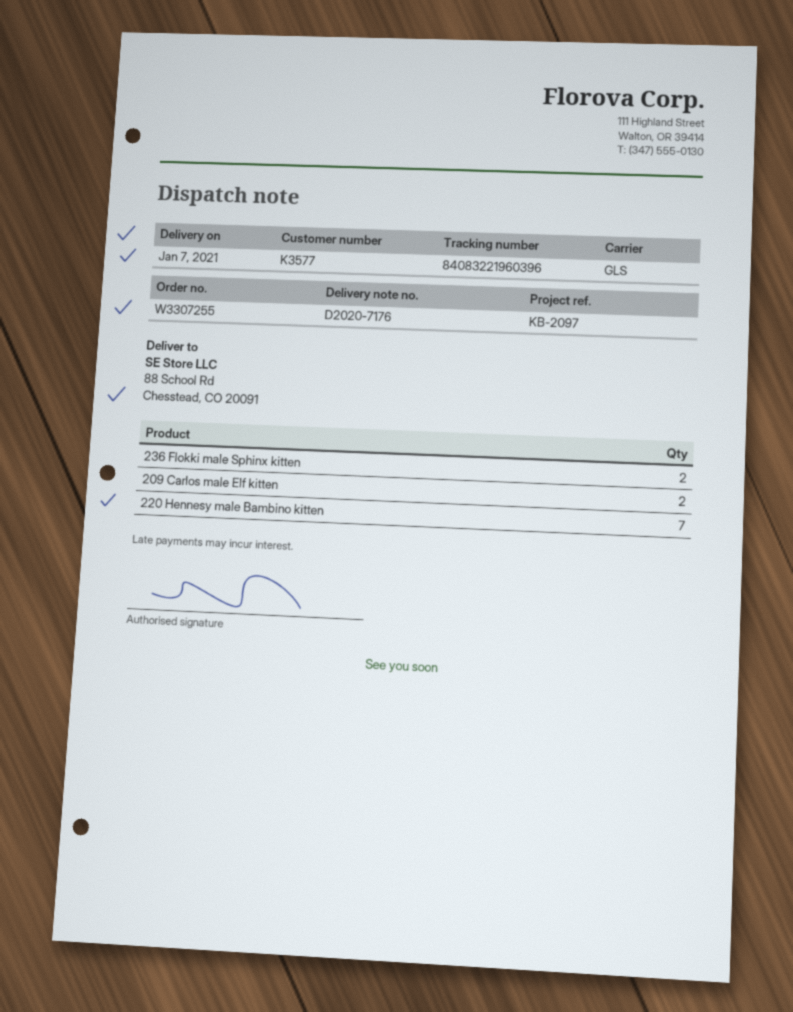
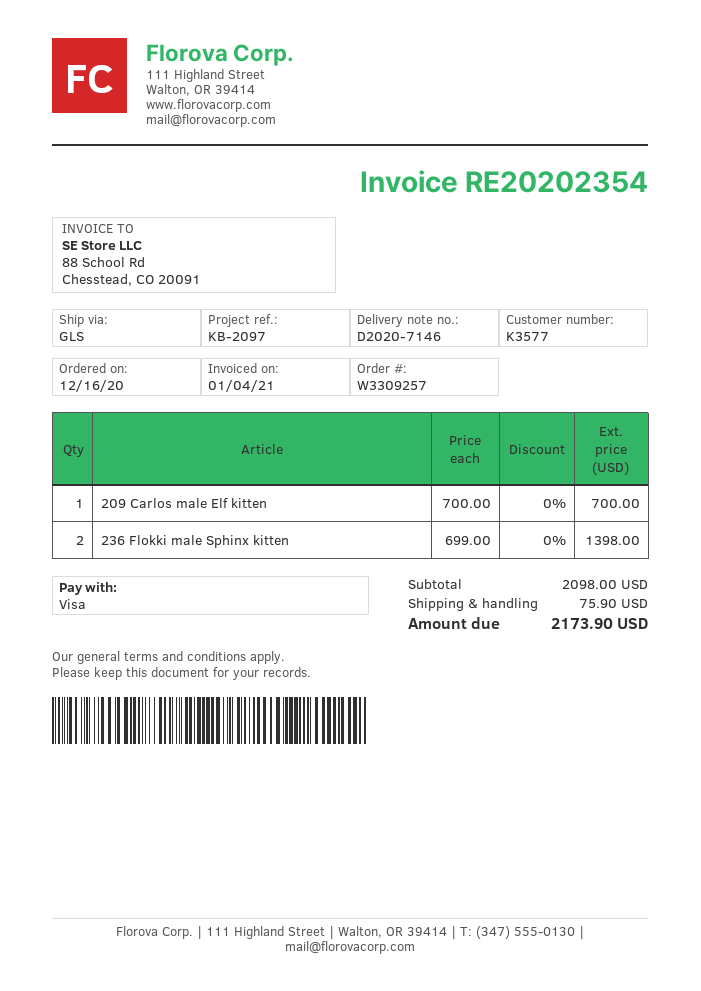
order number: W3307255 -> W3309257
delivery note number: D2020-7176 -> D2020-7146
209 Carlos male Elf kitten: 2 -> 1
220 Hennesy male Bambino kitten: 7 -> none

